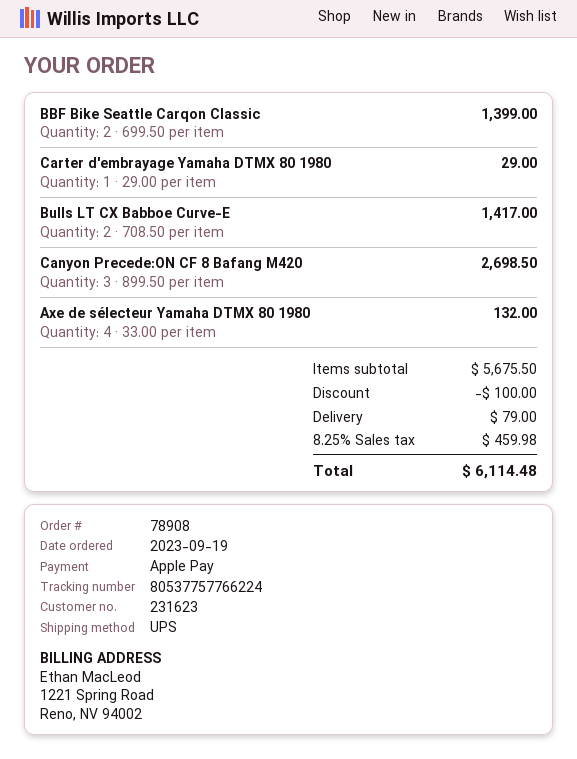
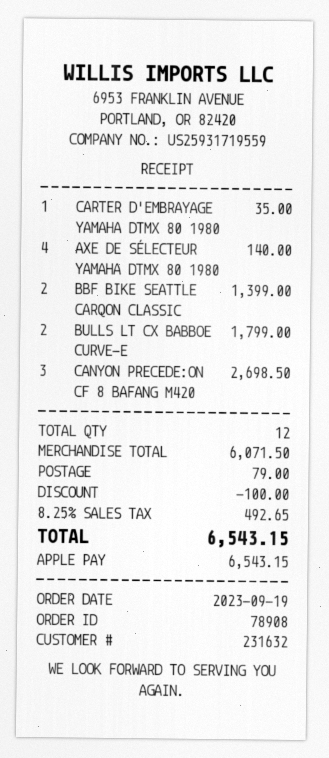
customer number: 231623 -> 231632
Carter d'embrayage Yamaha DTMX 80 1980: 1 for 29.00 -> 1 for 35.00
Bulls LT CX Babboe Curve-E: 2 for 1417.00 -> 2 for 1799.00
Axe de sélecteur Yamaha DTMX 80 1980: 4 for 132.00 -> 4 for 140.00
subtotal: 5675.50 -> 6071.50
tax: 8.25% = 459.98 -> 8.25% = 492.65
total: 6114.48 -> 6543.15

